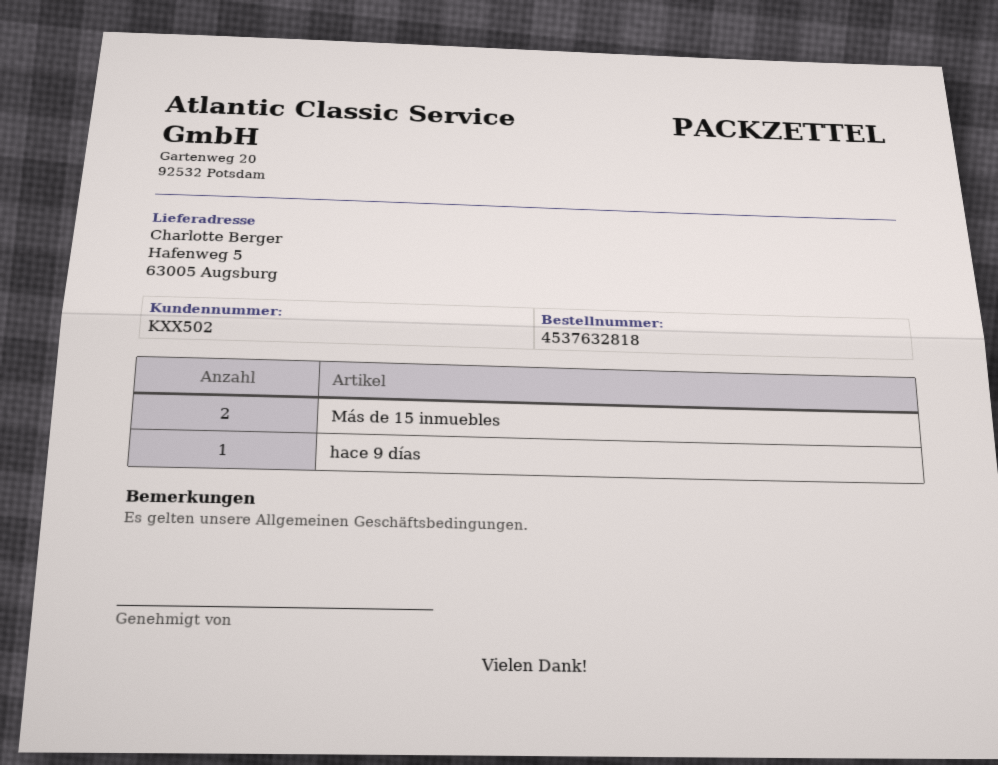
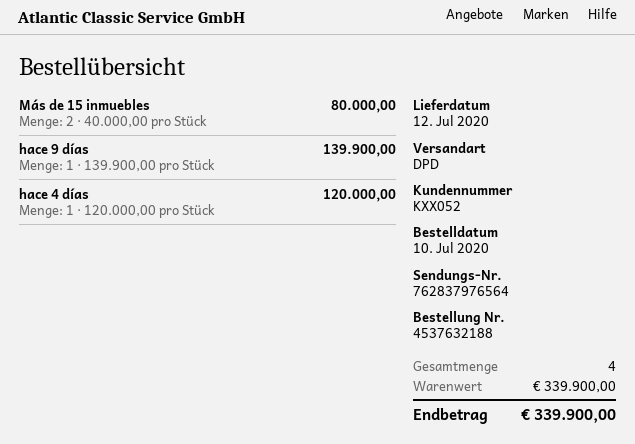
order number: 4537632818 -> 4537632188
customer number: KXX502 -> KXX052
hace 4 días: none -> 1

